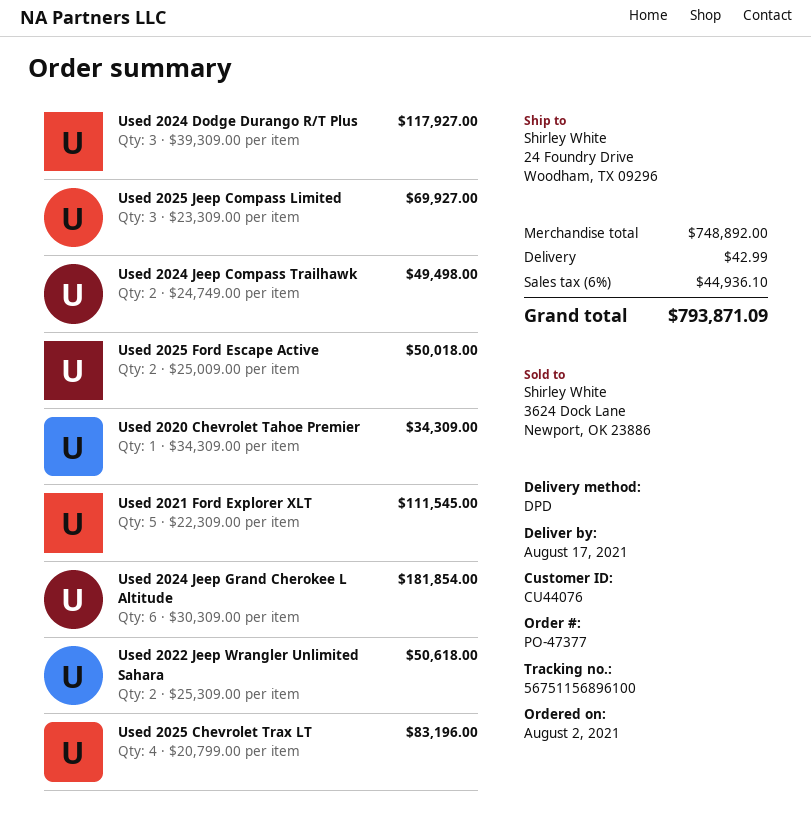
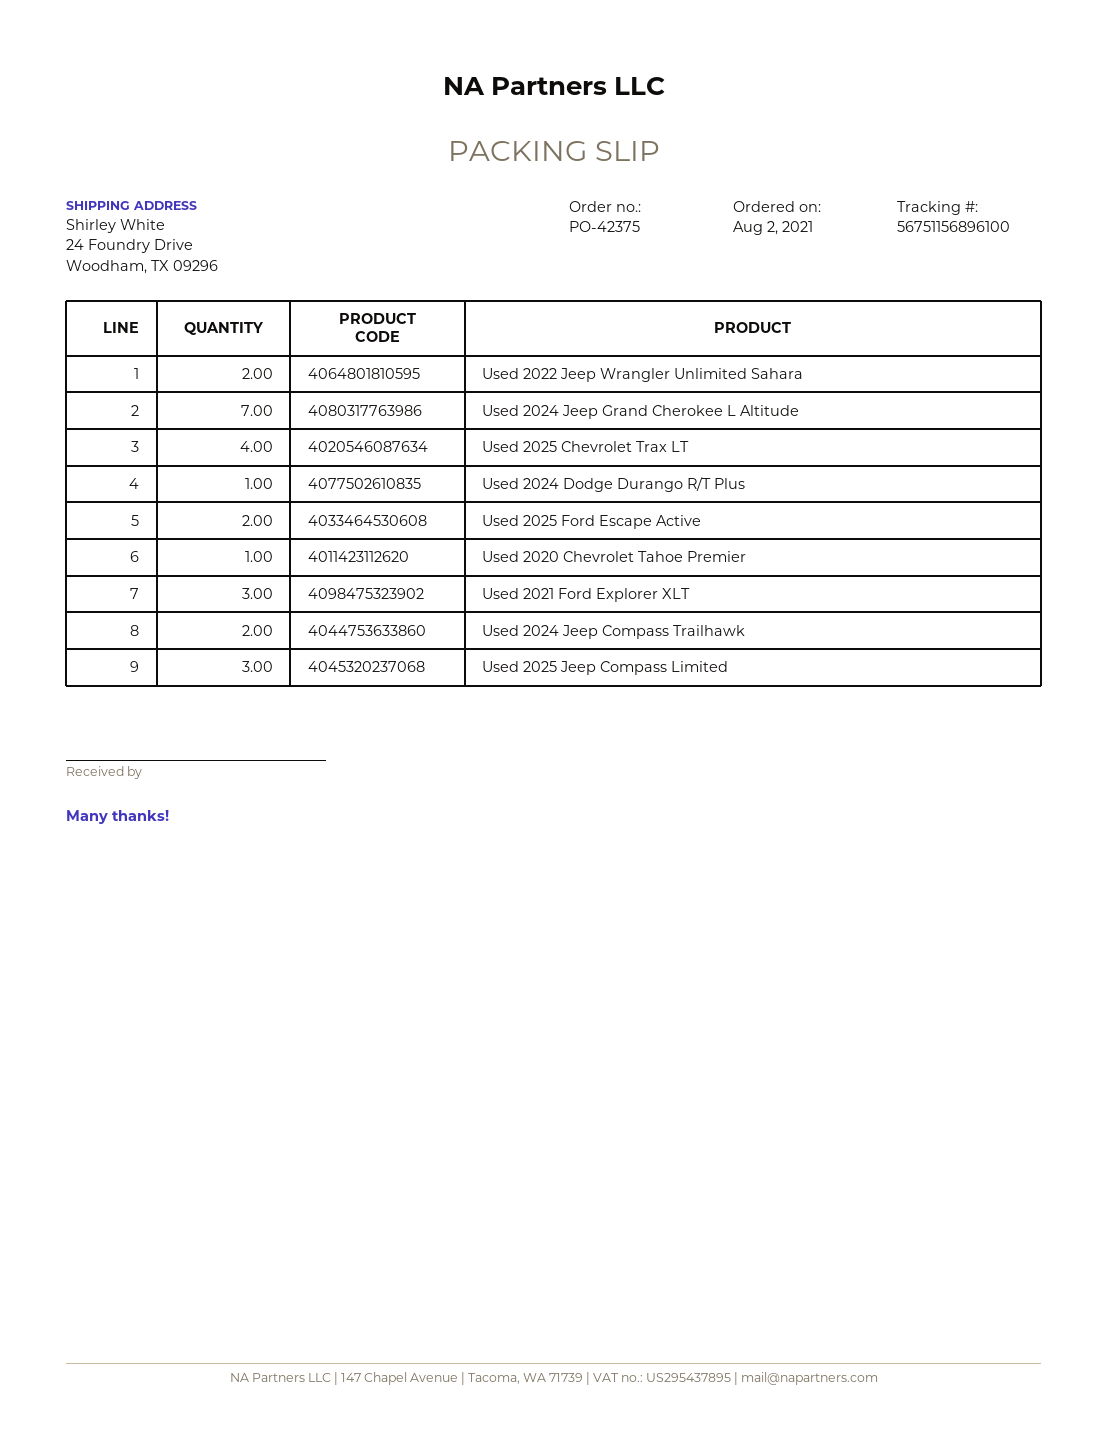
order number: PO-47377 -> PO-42375
Used 2024 Dodge Durango R/T Plus: 3 -> 1
Used 2021 Ford Explorer XLT: 5 -> 3
Used 2024 Jeep Grand Cherokee L Altitude: 6 -> 7

